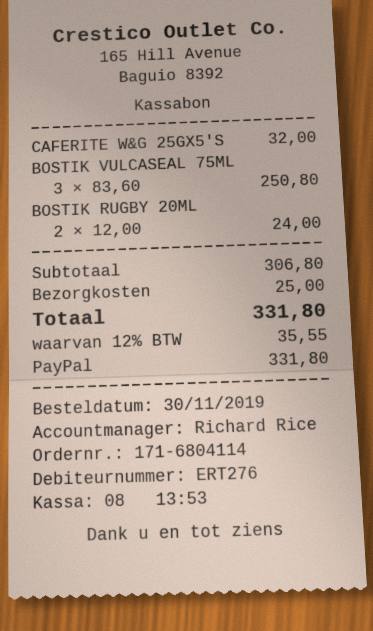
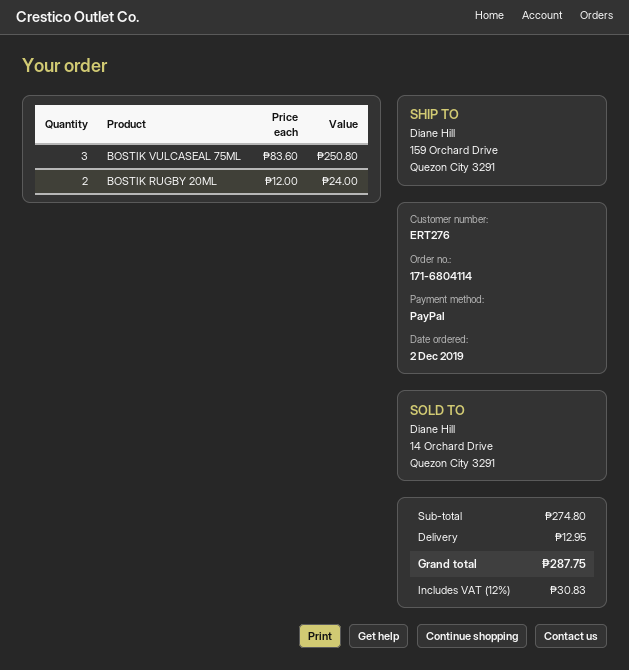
order date: 2019-11-30 -> 2019-12-02
CAFERITE W&G 25GX5'S: 1 x 32.00 = 32.00 -> none
subtotal: 306.80 -> 274.80
shipping: 25.00 -> 12.95
tax: 12% = 35.55 -> 12% = 30.83
total: 331.80 -> 287.75

